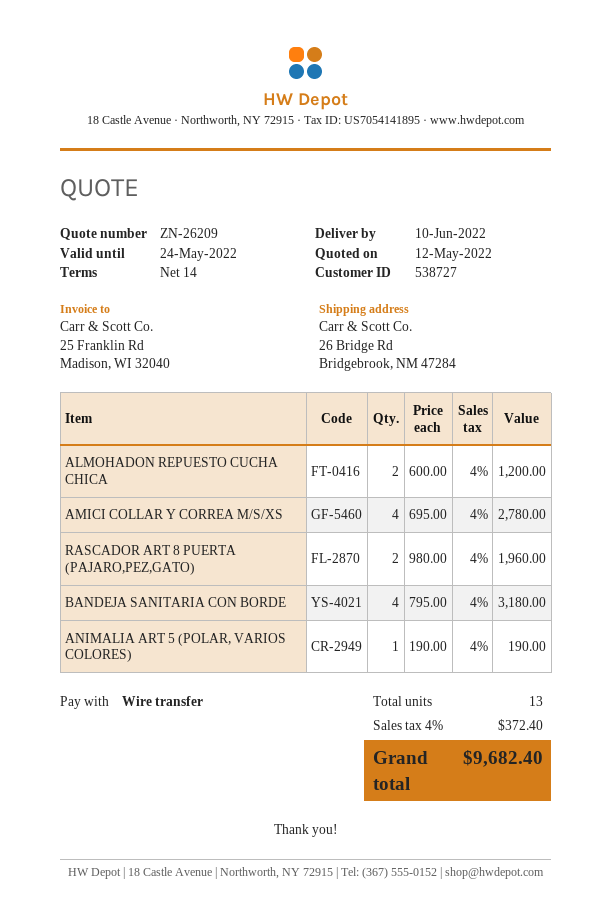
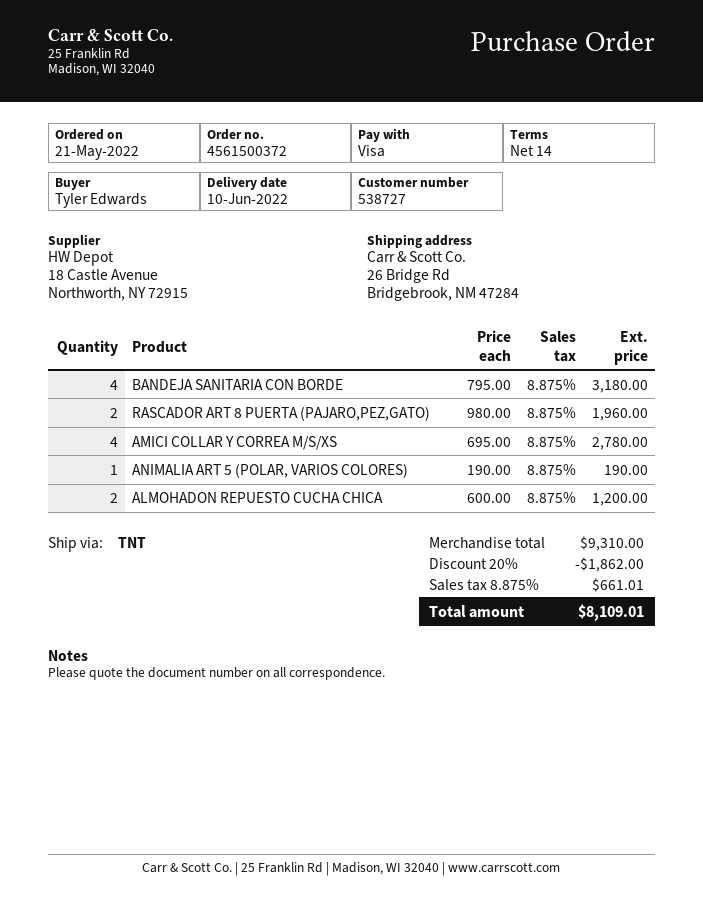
payment method: bank transfer -> Visa
discount: none -> 20% = 1862.00
tax: 4% = 372.40 -> 8.875% = 661.01
total: 9682.40 -> 8109.01

